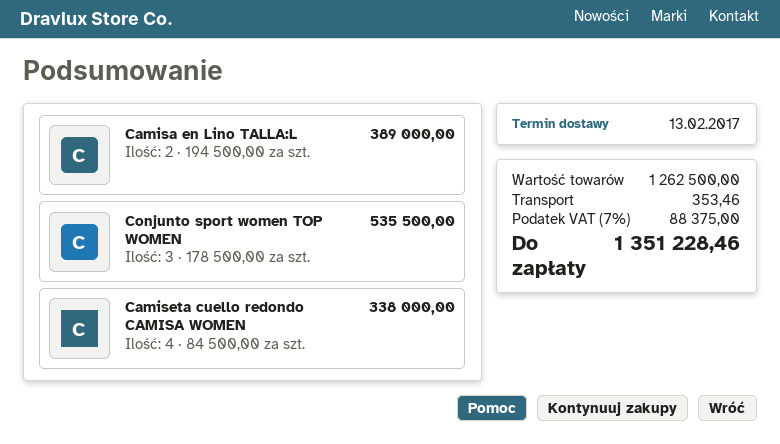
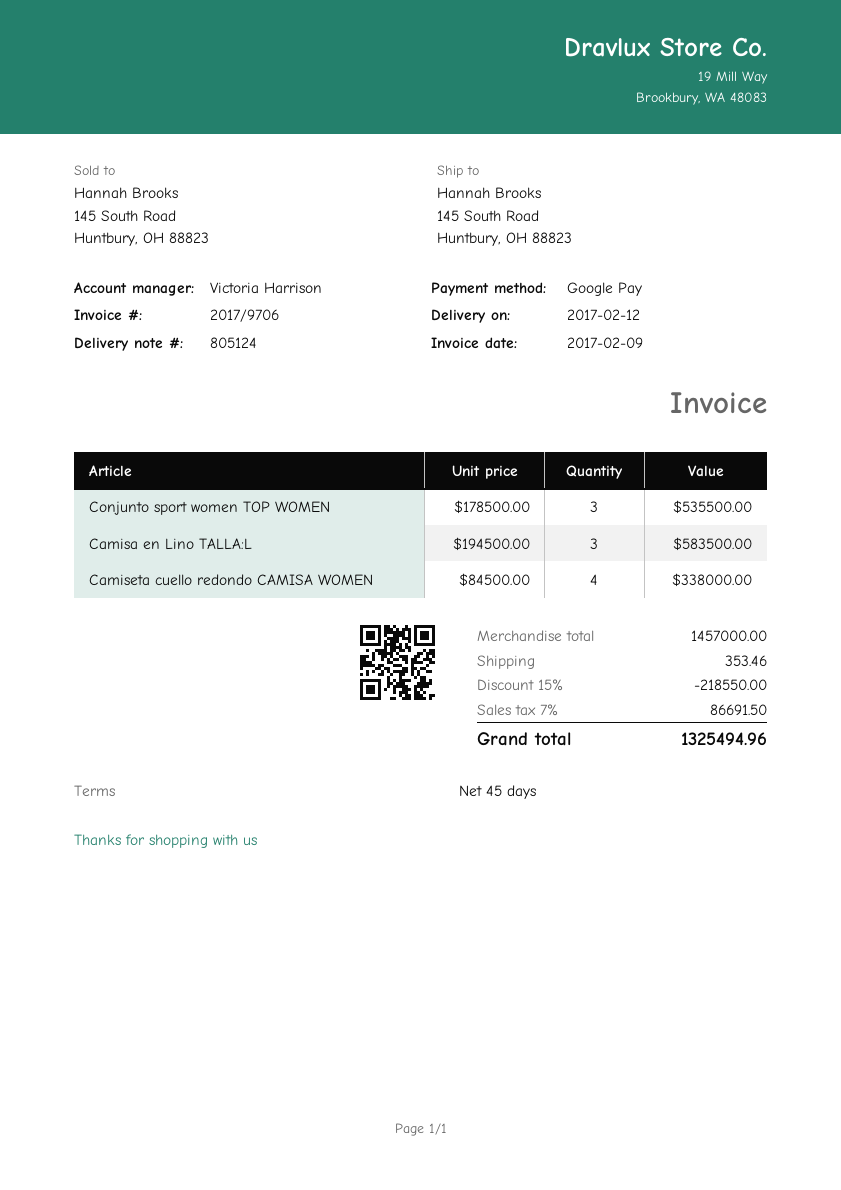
delivery date: 2017-02-13 -> 2017-02-12
Camisa en Lino TALLA:L: 2 x 194500.00 = 389000.00 -> 3 x 194500.00 = 583500.00
subtotal: 1262500.00 -> 1457000.00
discount: none -> 15% = 218550.00
tax: 7% = 88375.00 -> 7% = 86691.50
total: 1351228.46 -> 1325494.96

